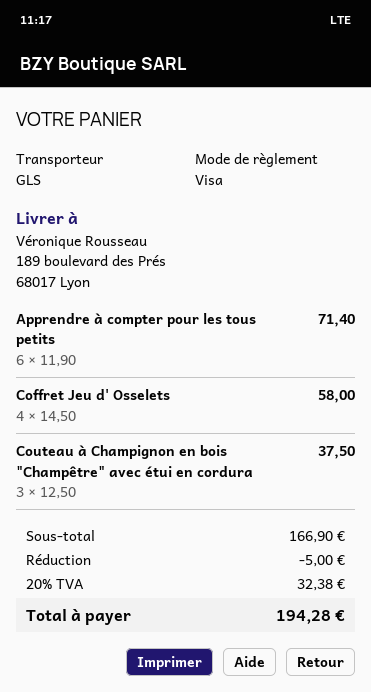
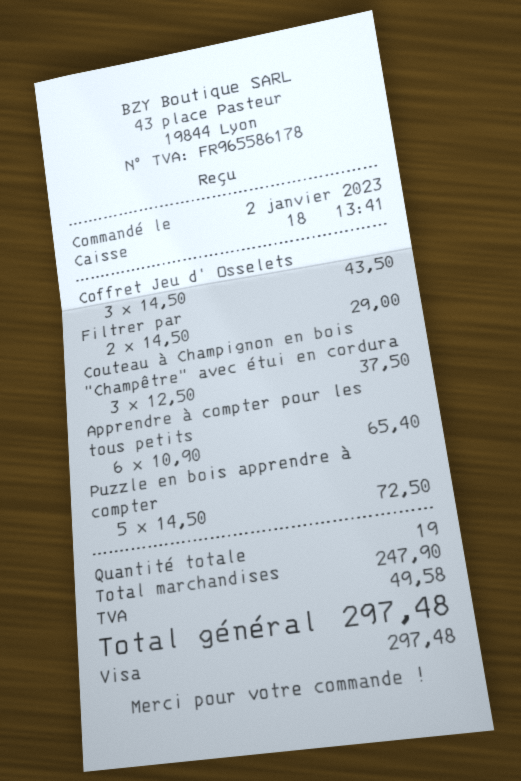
Apprendre à compter pour les tous petits: 6 x 11.90 = 71.40 -> 6 x 10.90 = 65.40
Coffret Jeu d' Osselets: 4 x 14.50 = 58.00 -> 3 x 14.50 = 43.50
Filtrer par: none -> 2 x 14.50 = 29.00
Puzzle en bois apprendre à compter: none -> 5 x 14.50 = 72.50
subtotal: 166.90 -> 247.90
discount: 5.00 -> none
tax: 32.38 -> 49.58
total: 194.28 -> 297.48

